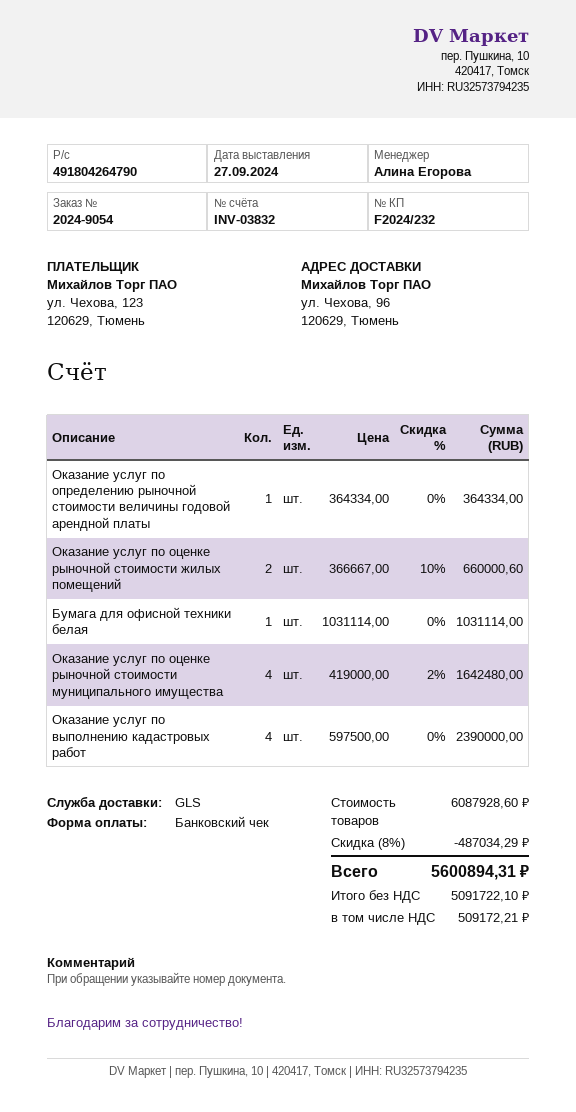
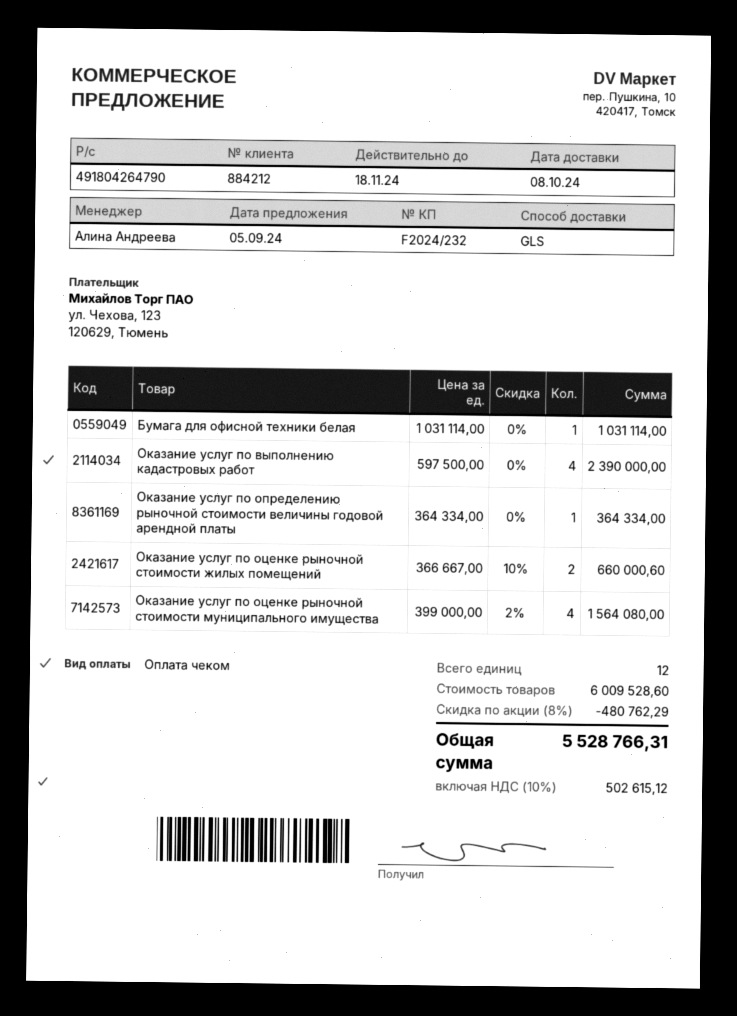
sales rep: Алина Егорова -> Алина Андреева
Оказание услуг по оценке рыночной стоимости муниципального имущества: 4 x 419000.00 - 2% = 1642480.00 -> 4 x 399000.00 - 2% = 1564080.00
subtotal: 6087928.60 -> 6009528.60
discount: 8% = 487034.29 -> 8% = 480762.29
tax: 509172.21 -> 502615.12
total: 5600894.31 -> 5528766.31

